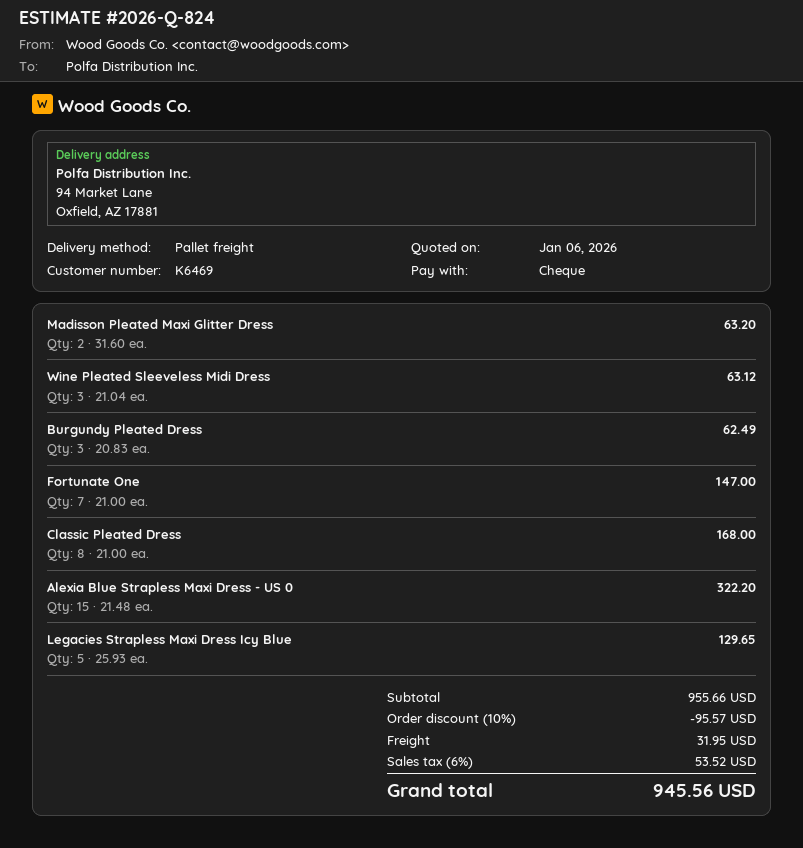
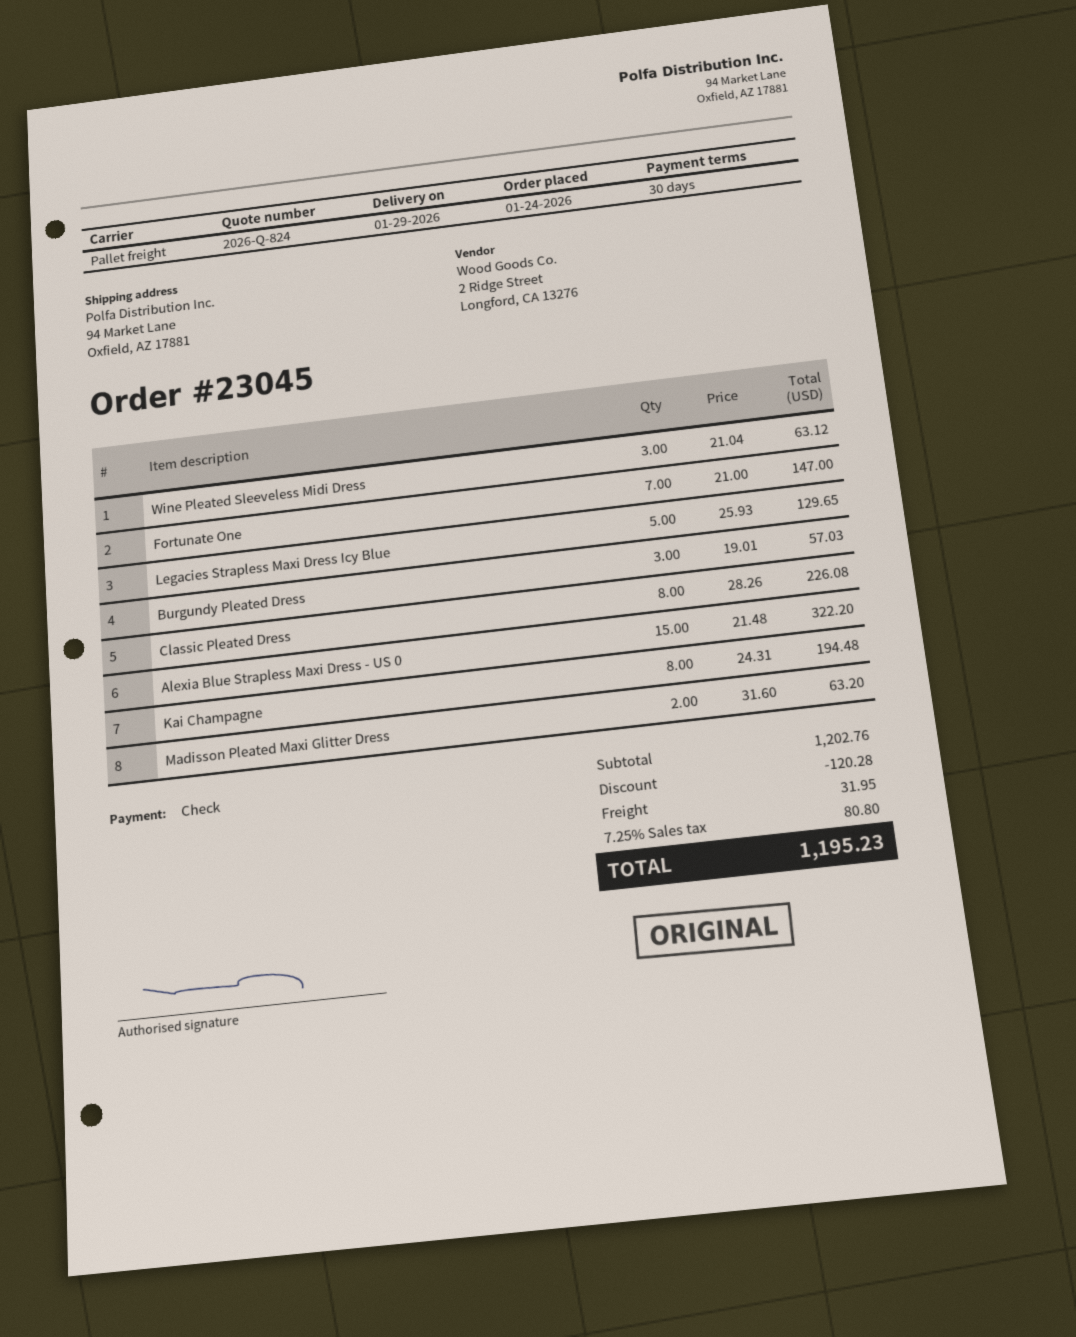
Burgundy Pleated Dress: 3 x 20.83 = 62.49 -> 3 x 19.01 = 57.03
Classic Pleated Dress: 8 x 21.00 = 168.00 -> 8 x 28.26 = 226.08
Kai Champagne: none -> 8 x 24.31 = 194.48
subtotal: 955.66 -> 1202.76
discount: 95.57 -> 120.28
tax: 6% = 53.52 -> 7.25% = 80.80
total: 945.56 -> 1195.23

